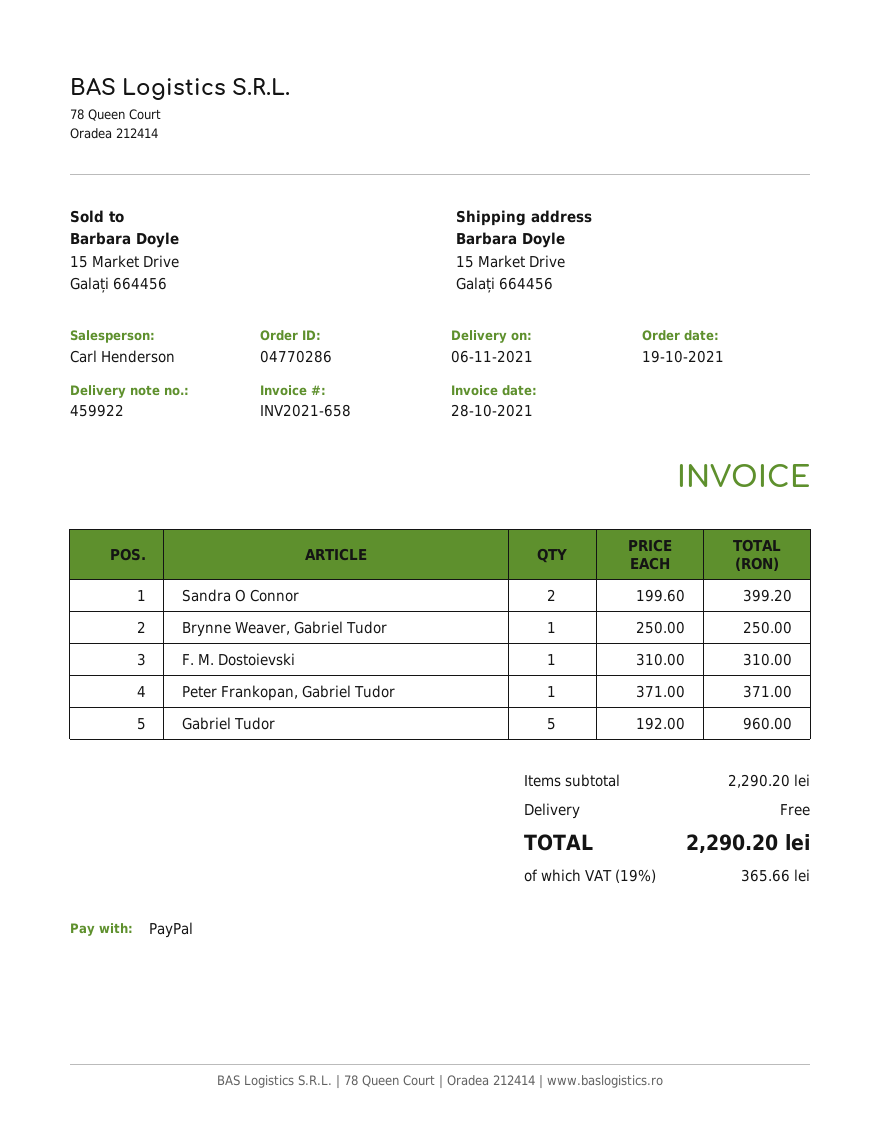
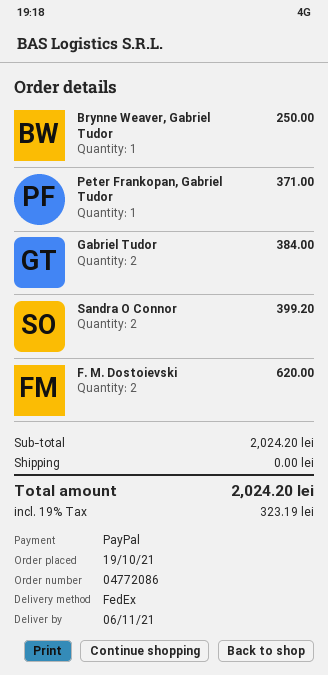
order number: 04770286 -> 04772086
F. M. Dostoievski: 1 for 310.00 -> 2 for 620.00
Gabriel Tudor: 5 for 960.00 -> 2 for 384.00
subtotal: 2290.20 -> 2024.20
tax: 19% = 365.66 -> 19% = 323.19
total: 2290.20 -> 2024.20

